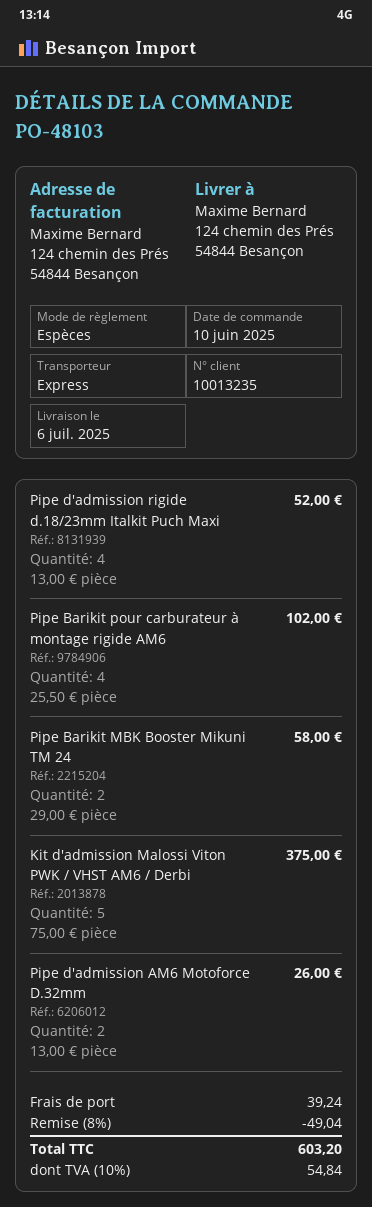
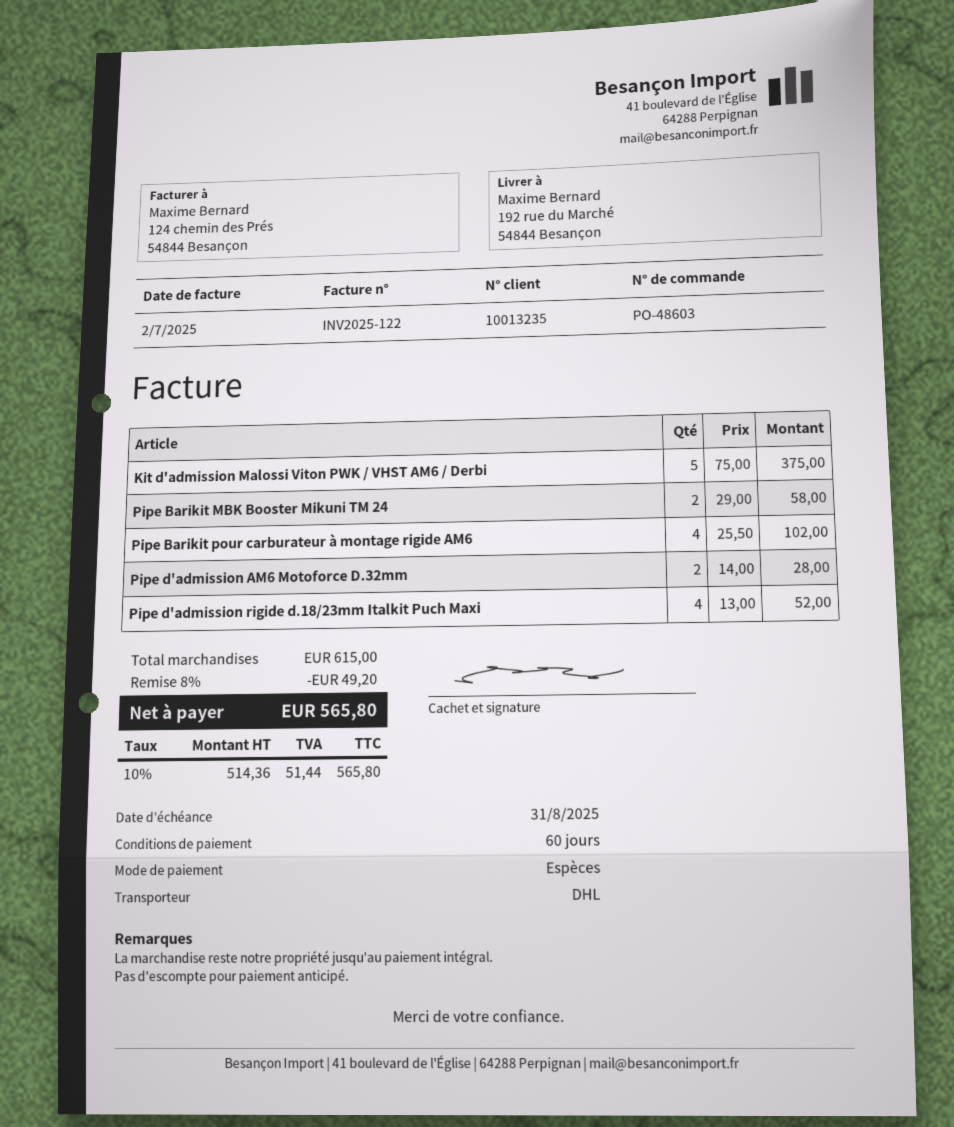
order number: PO-48103 -> PO-48603
shipping method: express -> DHL
ship to: 124 chemin des Prés, 54844 Besançon -> 192 rue du Marché, 54844 Besançon
Pipe d'admission AM6 Motoforce D.32mm: 2 x 13.00 = 26.00 -> 2 x 14.00 = 28.00
discount: 8% = 49.04 -> 8% = 49.20
shipping: 39.24 -> none
tax: 10% = 54.84 -> 10% = 51.44
total: 603.20 -> 565.80

